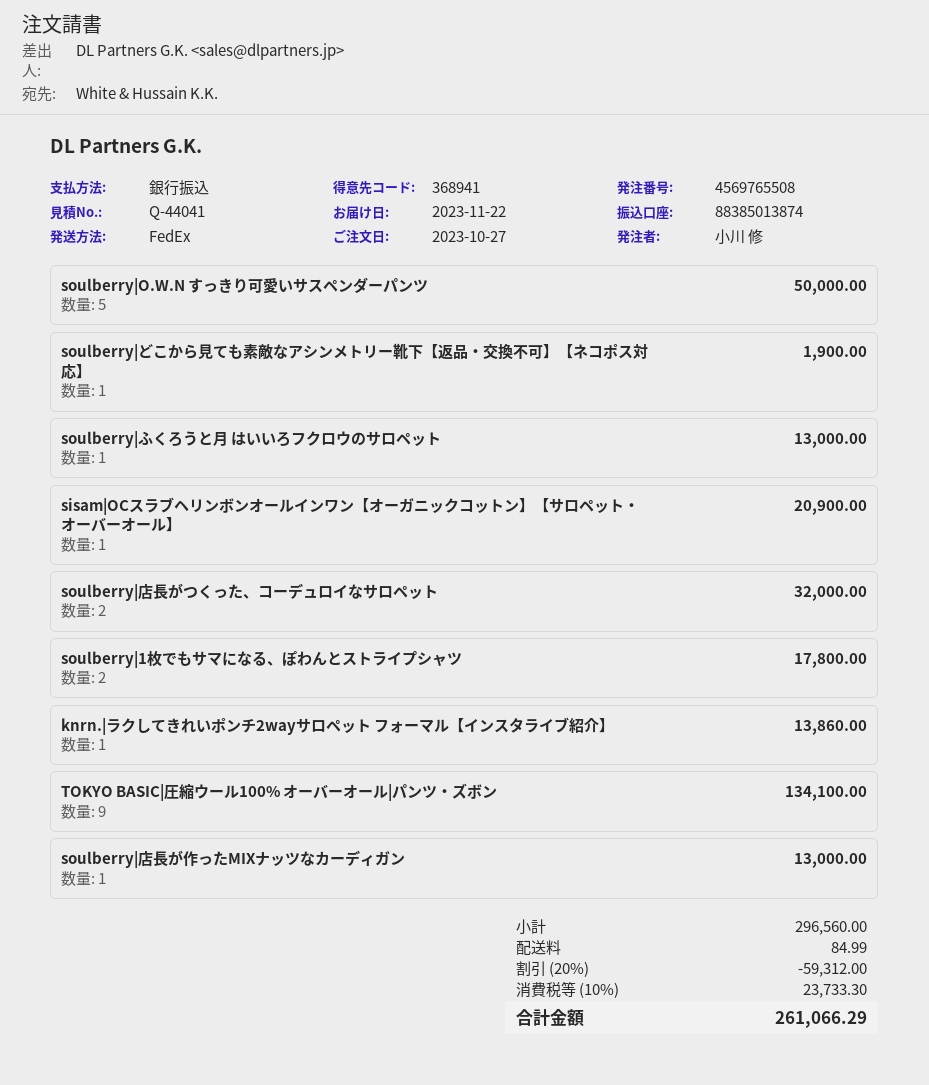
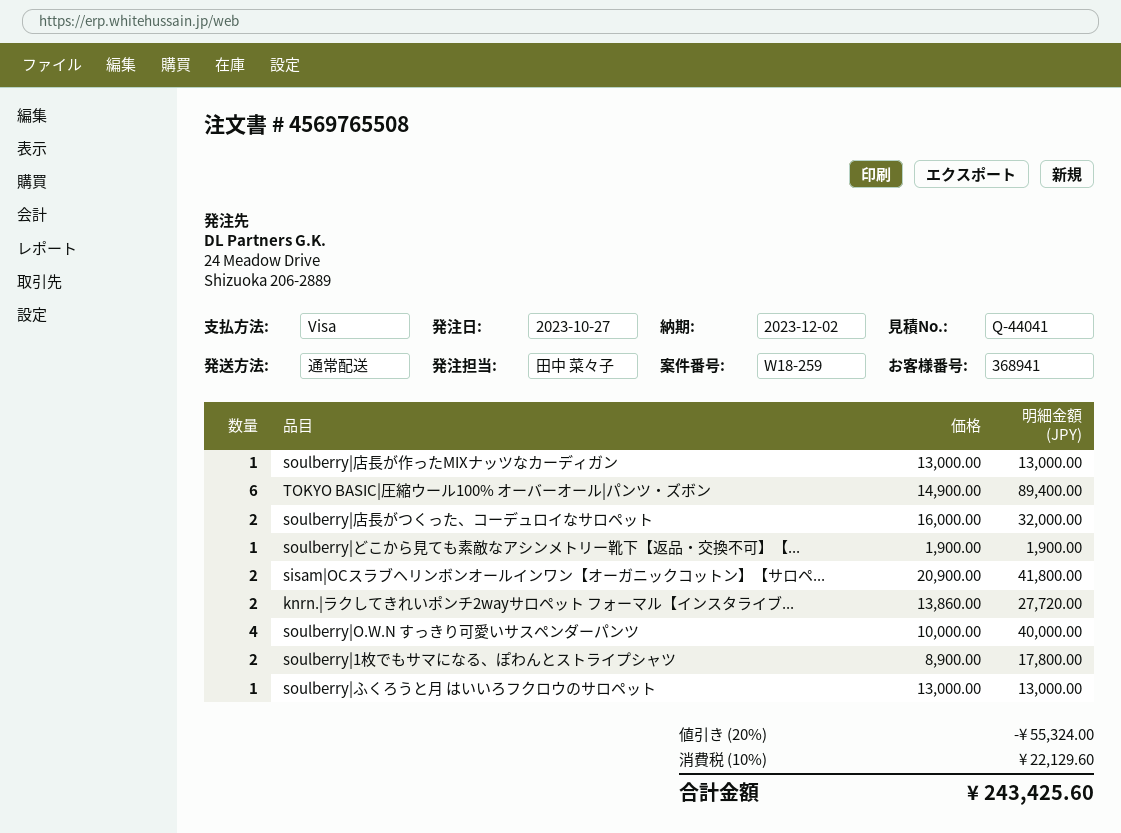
delivery date: 2023-11-22 -> 2023-12-02
ordered by: 小川 修 -> 田中 菜々子
payment method: bank transfer -> Visa
shipping method: FedEx -> standard
soulberry|O.W.N すっきり可愛いサスペンダーパンツ: 5 for 50000.00 -> 4 for 40000.00
sisam|OCスラブヘリンボンオールインワン【オーガニックコットン】【サロペット・オーバーオール】: 1 for 20900.00 -> 2 for 41800.00
knrn.|ラクしてきれいポンチ2wayサロペット フォーマル【インスタライブ紹介】: 1 for 13860.00 -> 2 for 27720.00
TOKYO BASIC|圧縮ウール100% オーバーオール|パンツ・ズボン: 9 for 134100.00 -> 6 for 89400.00
discount: 20% = 59312.00 -> 20% = 55324.00
shipping: 84.99 -> none
tax: 10% = 23733.30 -> 10% = 22129.60
total: 261066.29 -> 243425.60

